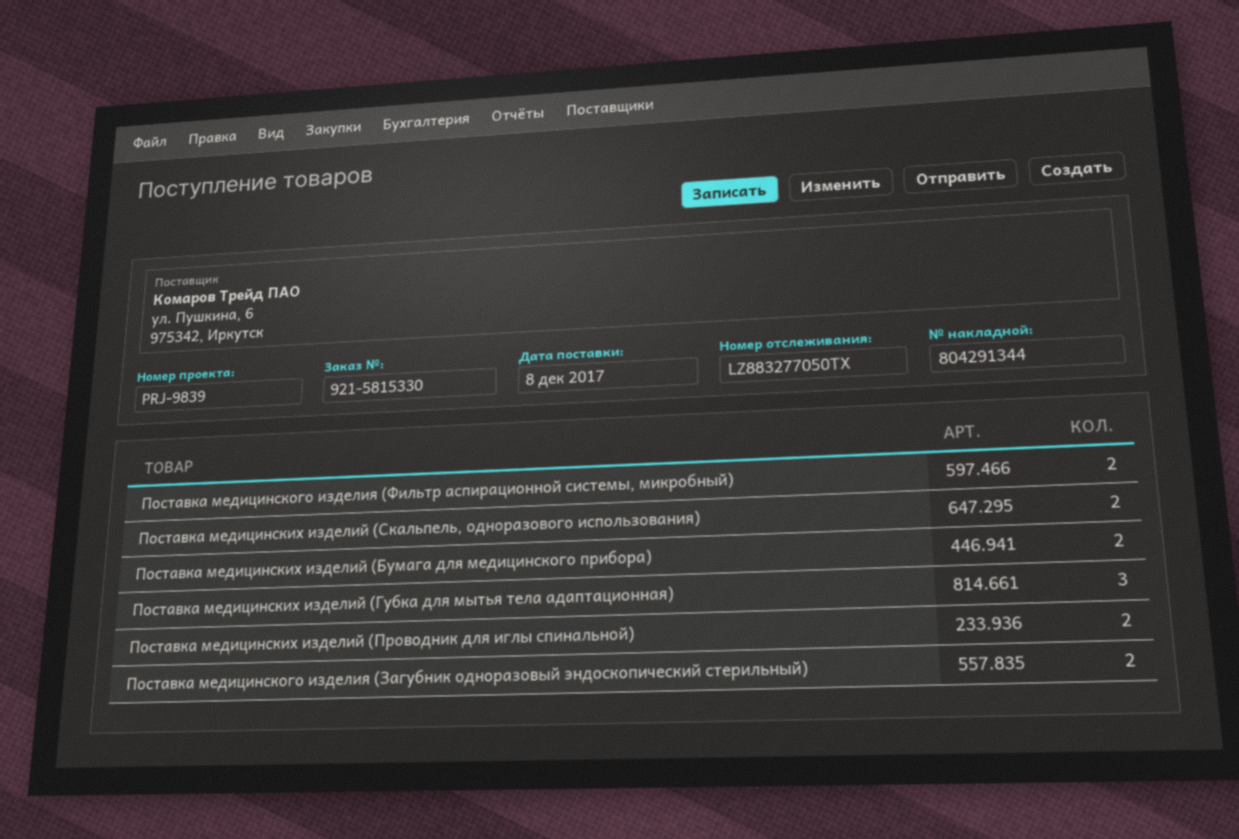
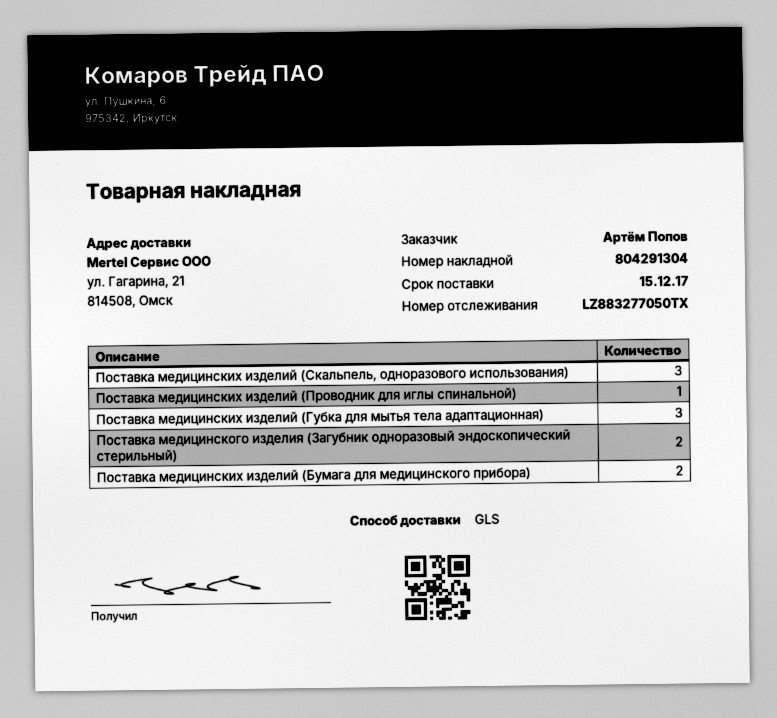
delivery note number: 804291344 -> 804291304
delivery date: 2017-12-08 -> 2017-12-15
Поставка медицинского изделия (Фильтр аспирационной системы, микробный): 2 -> none
Поставка медицинских изделий (Скальпель, одноразового использования): 2 -> 3
Поставка медицинских изделий (Проводник для иглы спинальной): 2 -> 1

